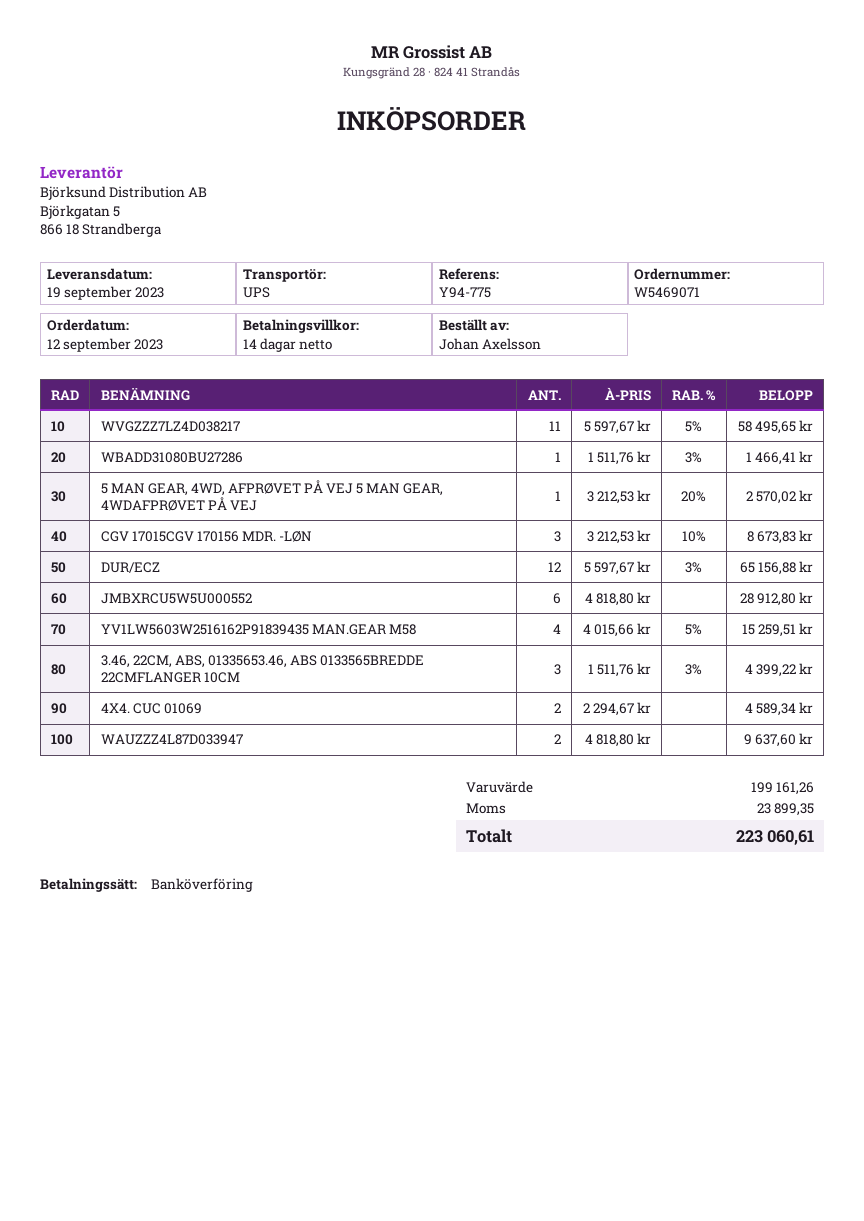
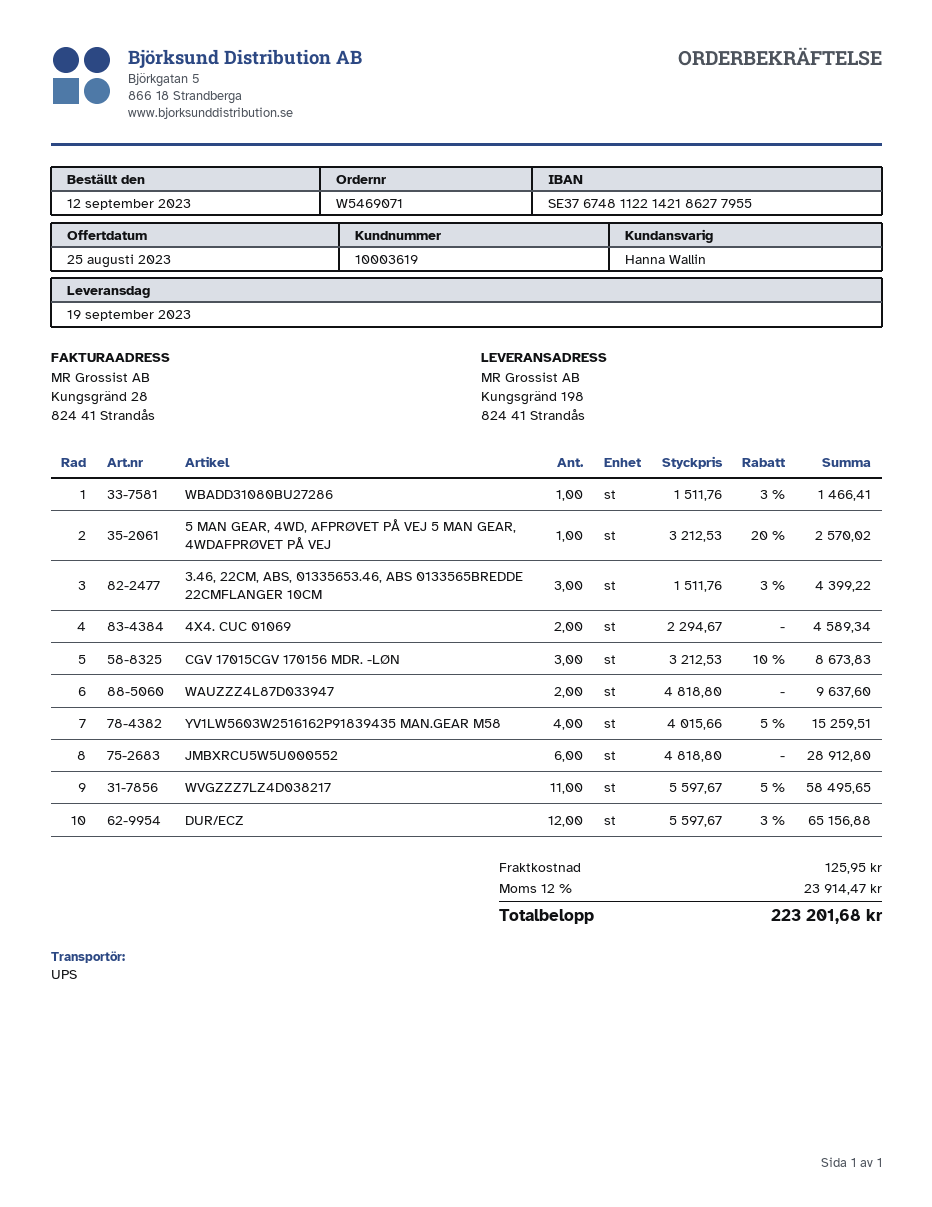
shipping: none -> 125.95
tax: 23899.35 -> 23914.47
total: 223060.61 -> 223201.68

